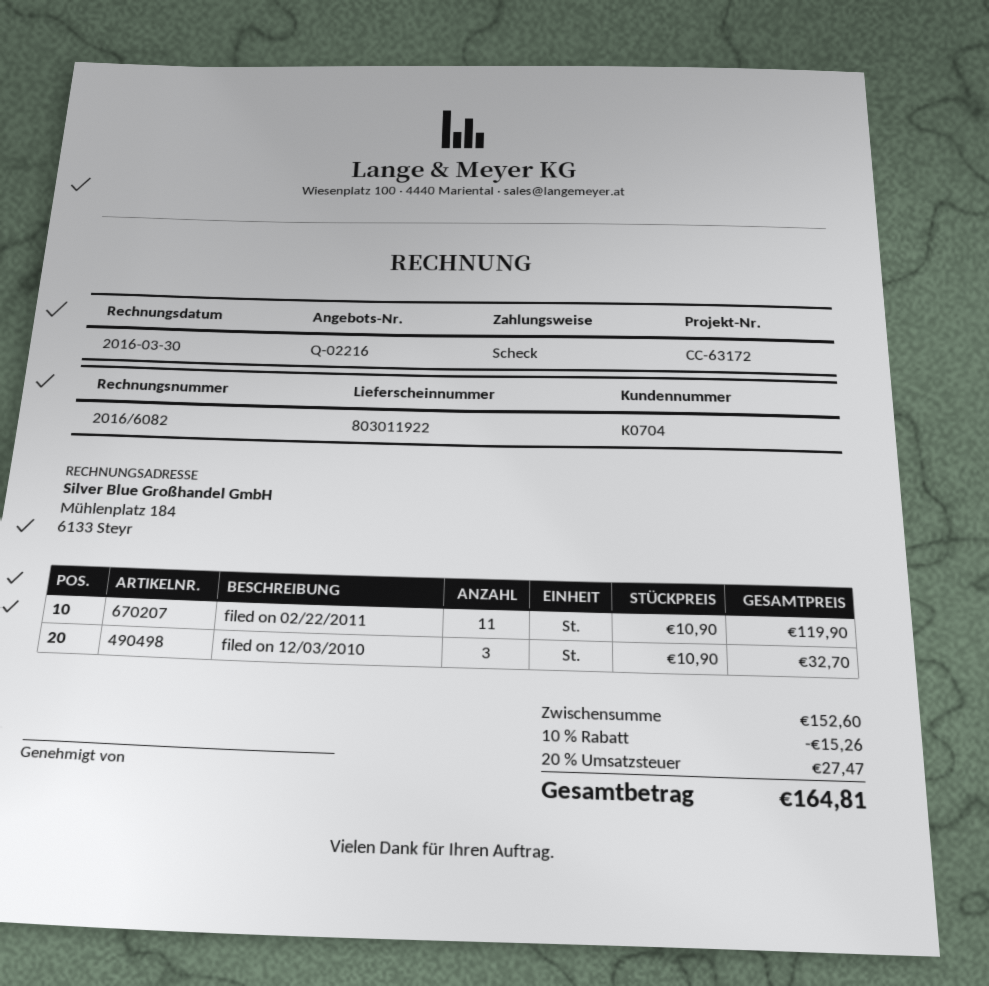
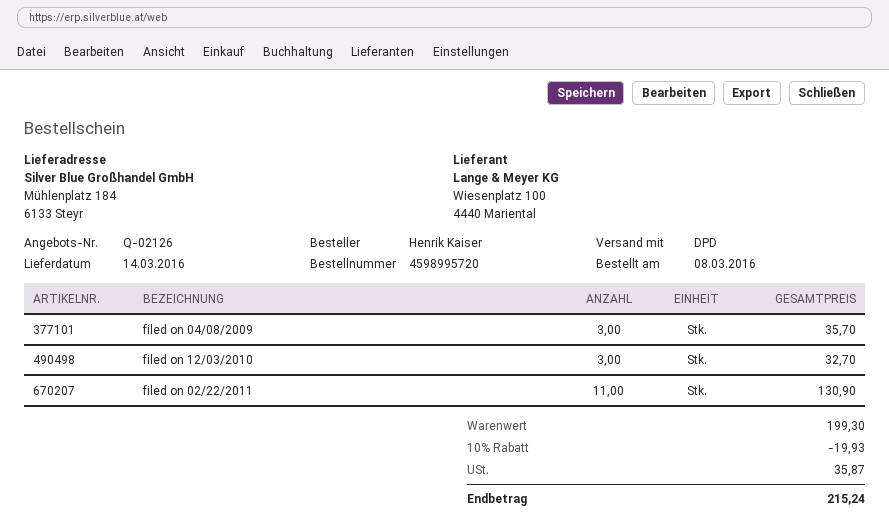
quote number: Q-02216 -> Q-02126
filed on 02/22/2011: 11 for 119.90 -> 11 for 130.90
filed on 04/08/2009: none -> 3 for 35.70
subtotal: 152.60 -> 199.30
discount: 10% = 15.26 -> 10% = 19.93
tax: 27.47 -> 35.87
total: 164.81 -> 215.24

